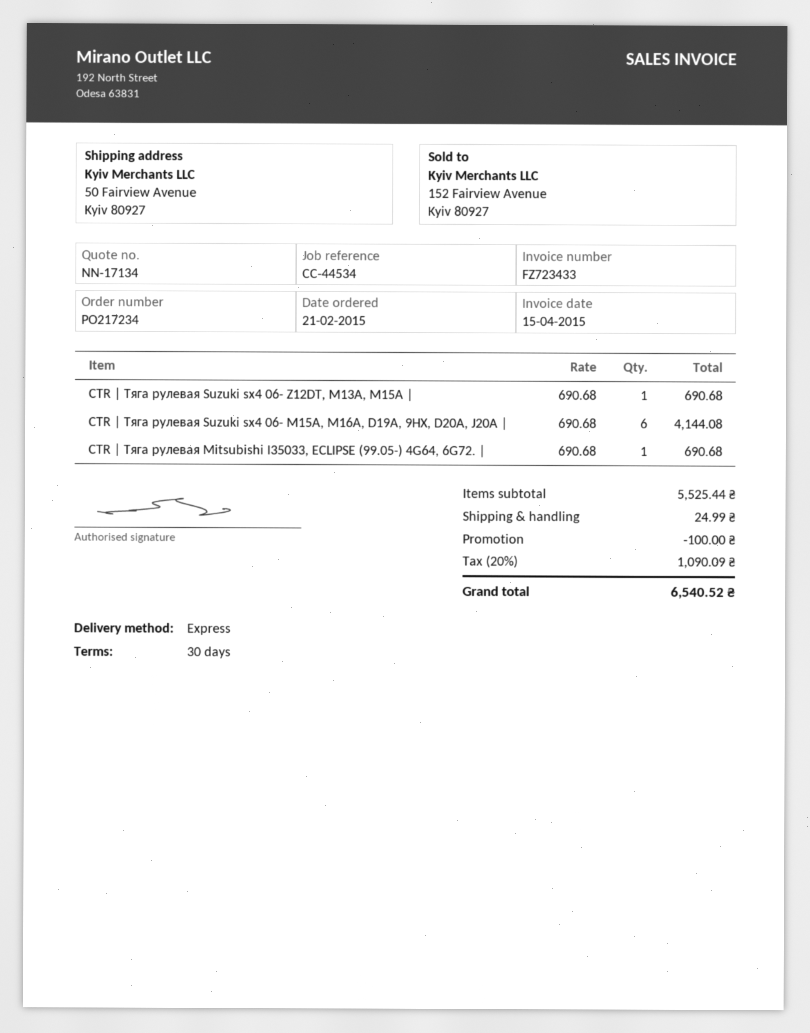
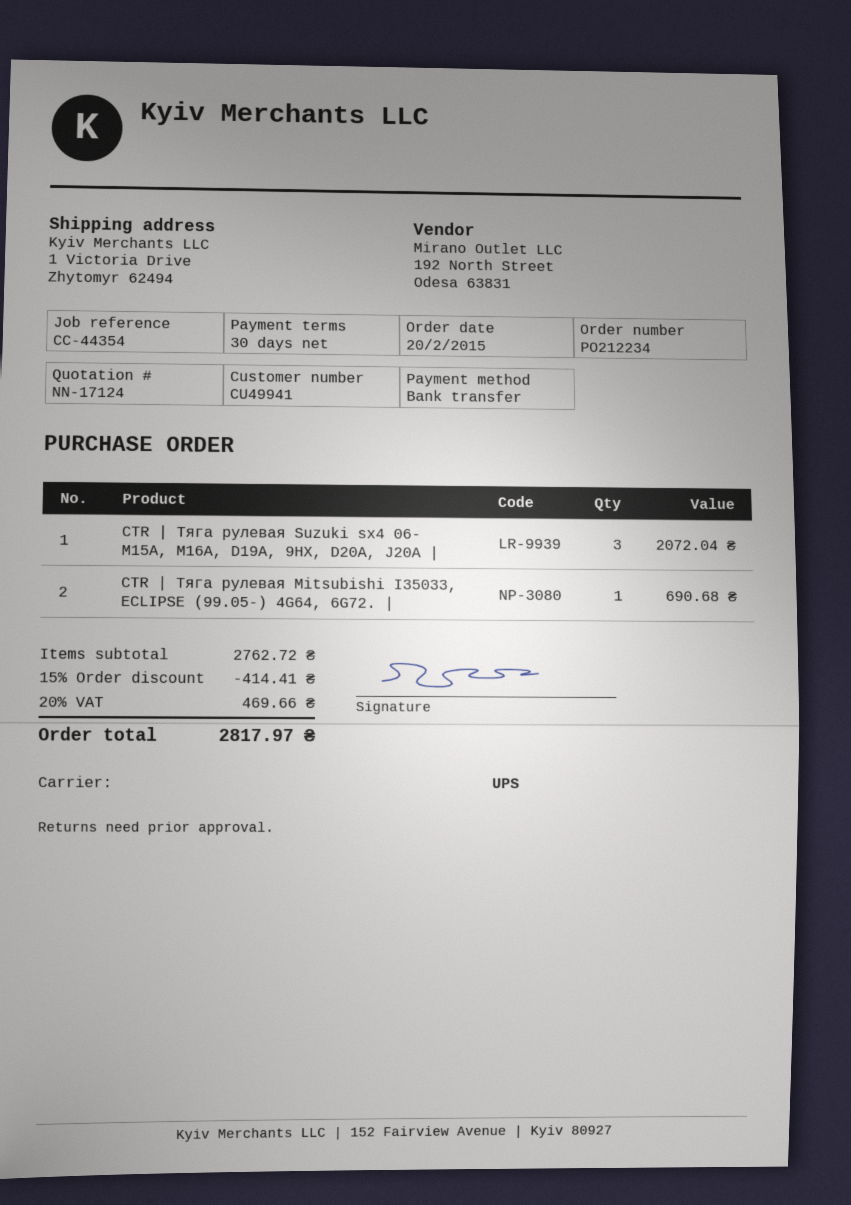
quote number: NN-17134 -> NN-17124
order number: PO217234 -> PO212234
order date: 2015-02-21 -> 2015-02-20
reference: CC-44534 -> CC-44354
shipping method: express -> UPS
ship to: 50 Fairview Avenue, Kyiv 80927 -> 1 Victoria Drive, Zhytomyr 62494
CTR | Тяга рулевая Suzuki sx4 06- Z12DT, M13A, M15A |: 1 for 690.68 -> none
CTR | Тяга рулевая Suzuki sx4 06- M15A, M16A, D19A, 9HX, D20A, J20A |: 6 for 4144.08 -> 3 for 2072.04
subtotal: 5525.44 -> 2762.72
discount: 100.00 -> 414.41
shipping: 24.99 -> none
tax: 20% = 1090.09 -> 20% = 469.66
total: 6540.52 -> 2817.97

